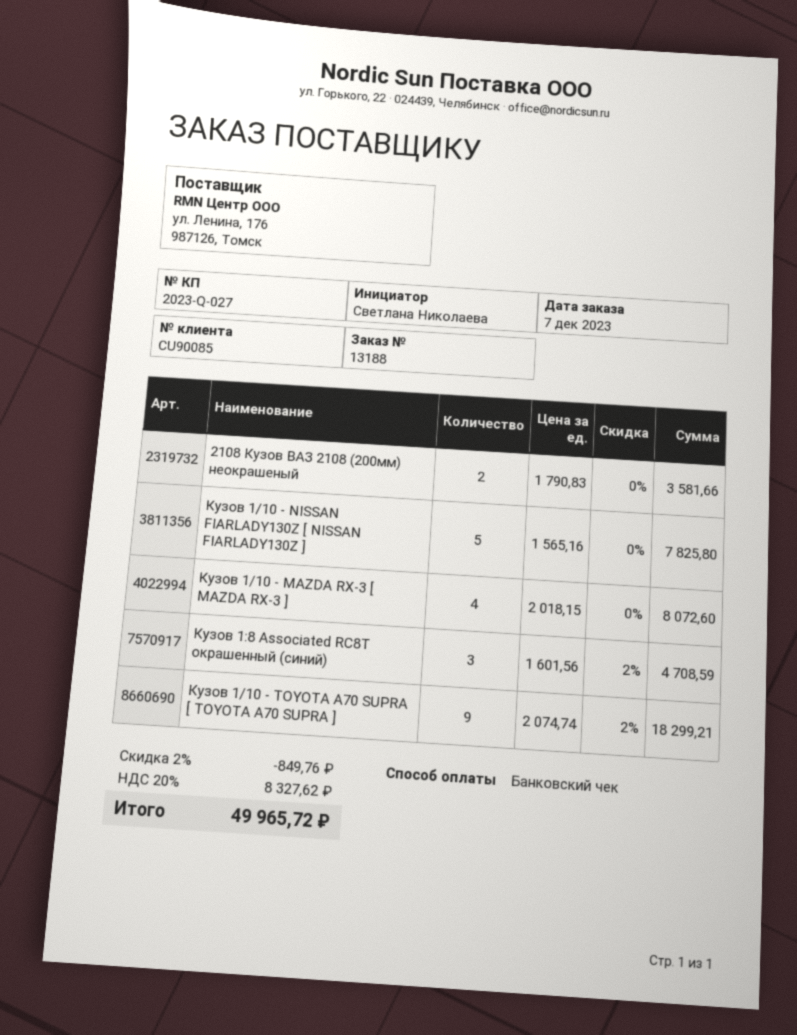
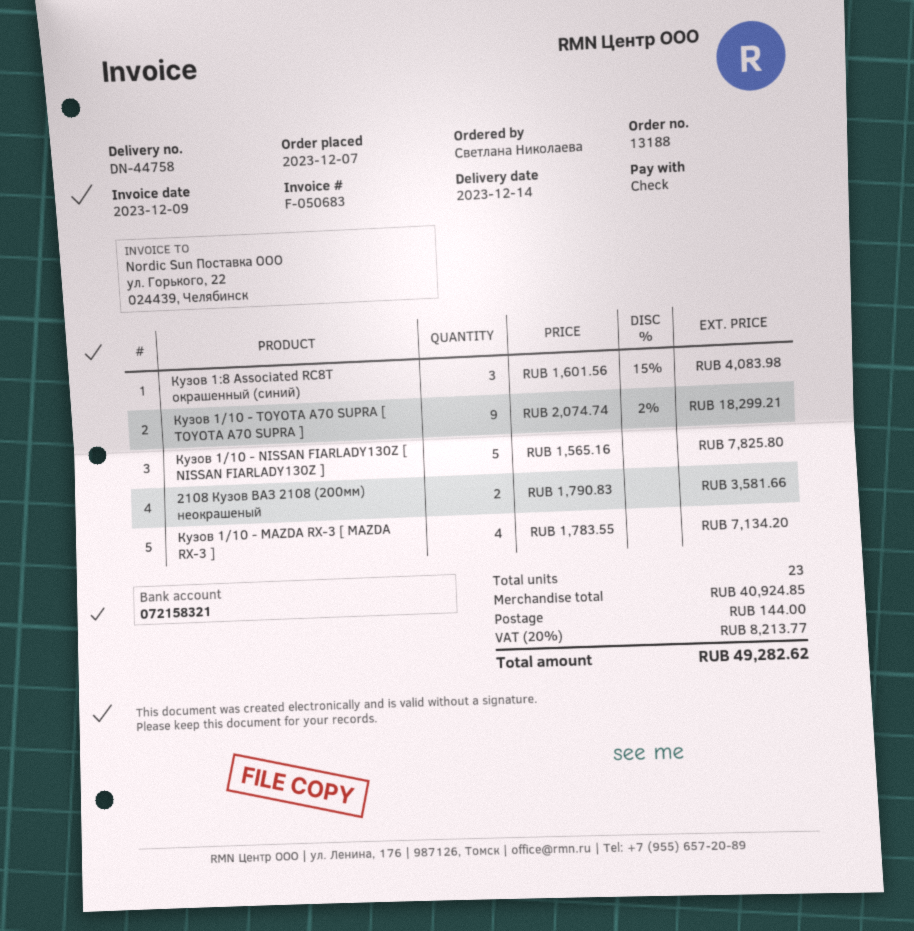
Кузов 1/10 - MAZDA RX-3 [ MAZDA RX-3 ]: 4 x 2018.15 = 8072.60 -> 4 x 1783.55 = 7134.20
Кузов 1:8 Associated RC8T окрашенный (синий): 3 x 1601.56 - 2% = 4708.59 -> 3 x 1601.56 - 15% = 4083.98
discount: 2% = 849.76 -> none
shipping: none -> 144.00
tax: 20% = 8327.62 -> 20% = 8213.77
total: 49965.72 -> 49282.62

